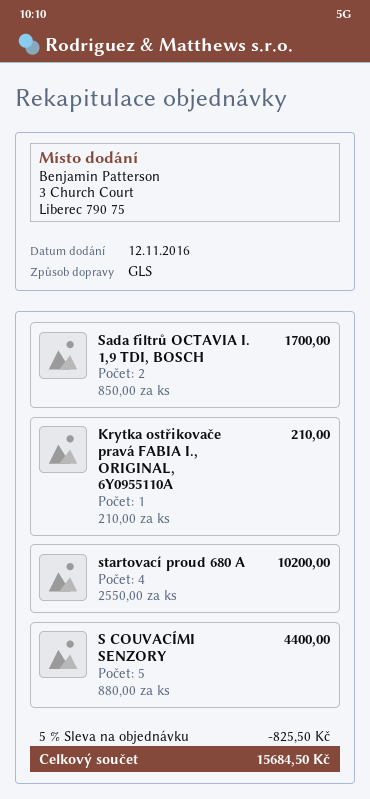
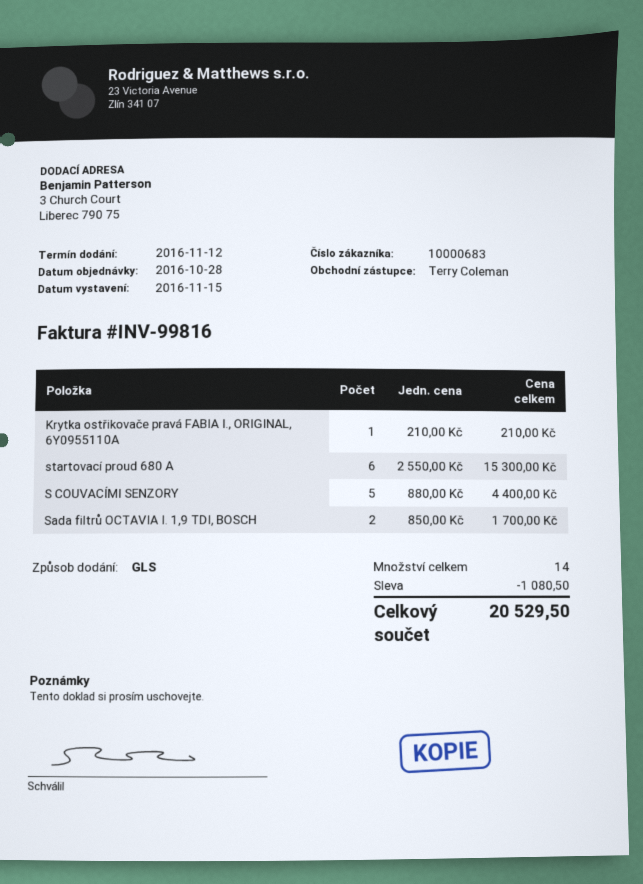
startovací proud 680 A: 4 x 2550.00 = 10200.00 -> 6 x 2550.00 = 15300.00
discount: 825.50 -> 1080.50
total: 15684.50 -> 20529.50

